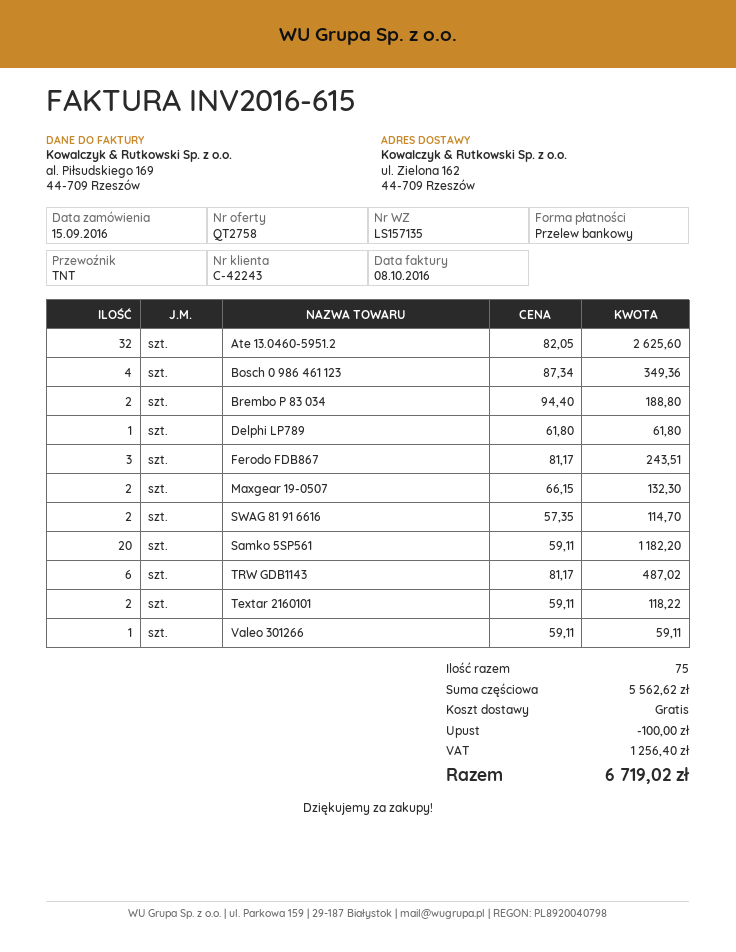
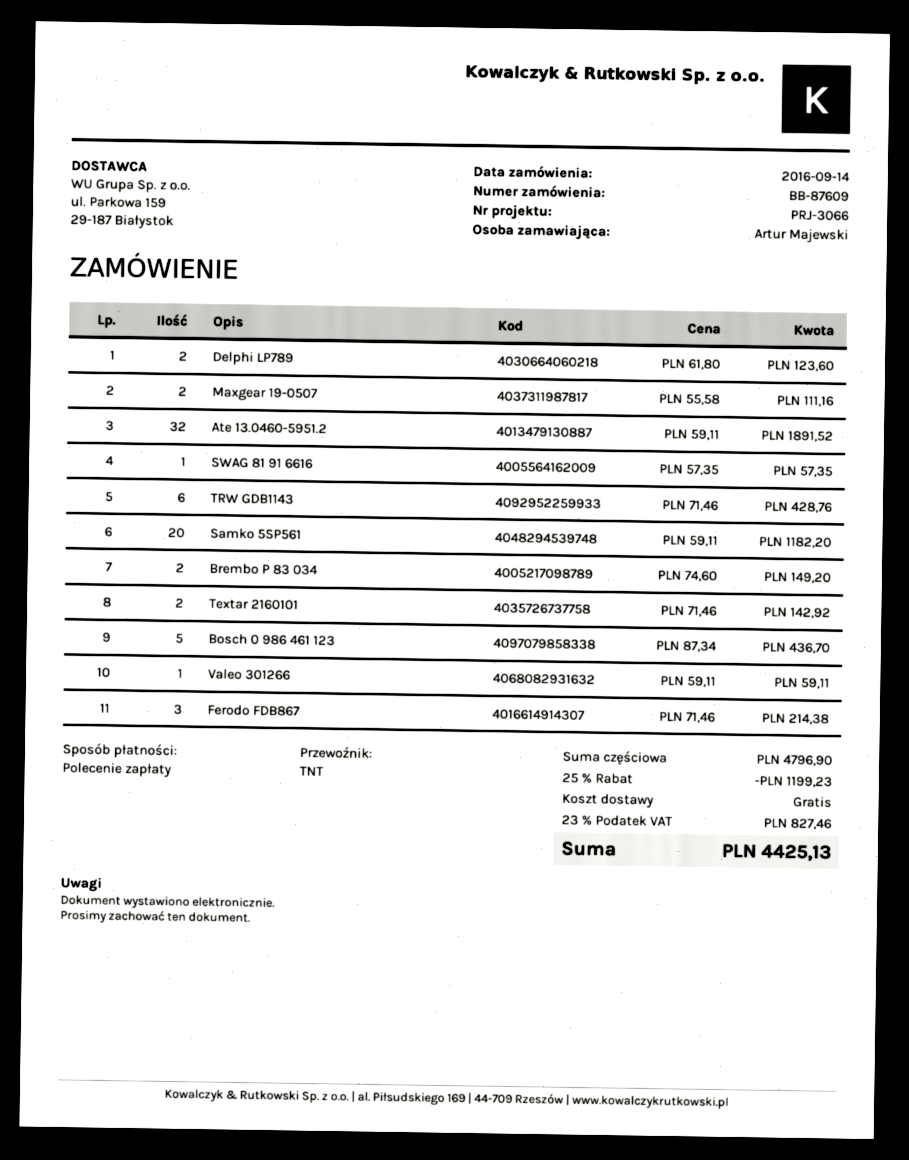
order date: 2016-09-15 -> 2016-09-14
payment method: bank transfer -> direct debit
Ate 13.0460-5951.2: 32 x 82.05 = 2625.60 -> 32 x 59.11 = 1891.52
Bosch 0 986 461 123: 4 x 87.34 = 349.36 -> 5 x 87.34 = 436.70
Brembo P 83 034: 2 x 94.40 = 188.80 -> 2 x 74.60 = 149.20
Delphi LP789: 1 x 61.80 = 61.80 -> 2 x 61.80 = 123.60
Ferodo FDB867: 3 x 81.17 = 243.51 -> 3 x 71.46 = 214.38
Maxgear 19-0507: 2 x 66.15 = 132.30 -> 2 x 55.58 = 111.16
SWAG 81 91 6616: 2 x 57.35 = 114.70 -> 1 x 57.35 = 57.35
TRW GDB1143: 6 x 81.17 = 487.02 -> 6 x 71.46 = 428.76
Textar 2160101: 2 x 59.11 = 118.22 -> 2 x 71.46 = 142.92
subtotal: 5562.62 -> 4796.90
discount: 100.00 -> 1199.23
tax: 1256.40 -> 827.46
total: 6719.02 -> 4425.13

